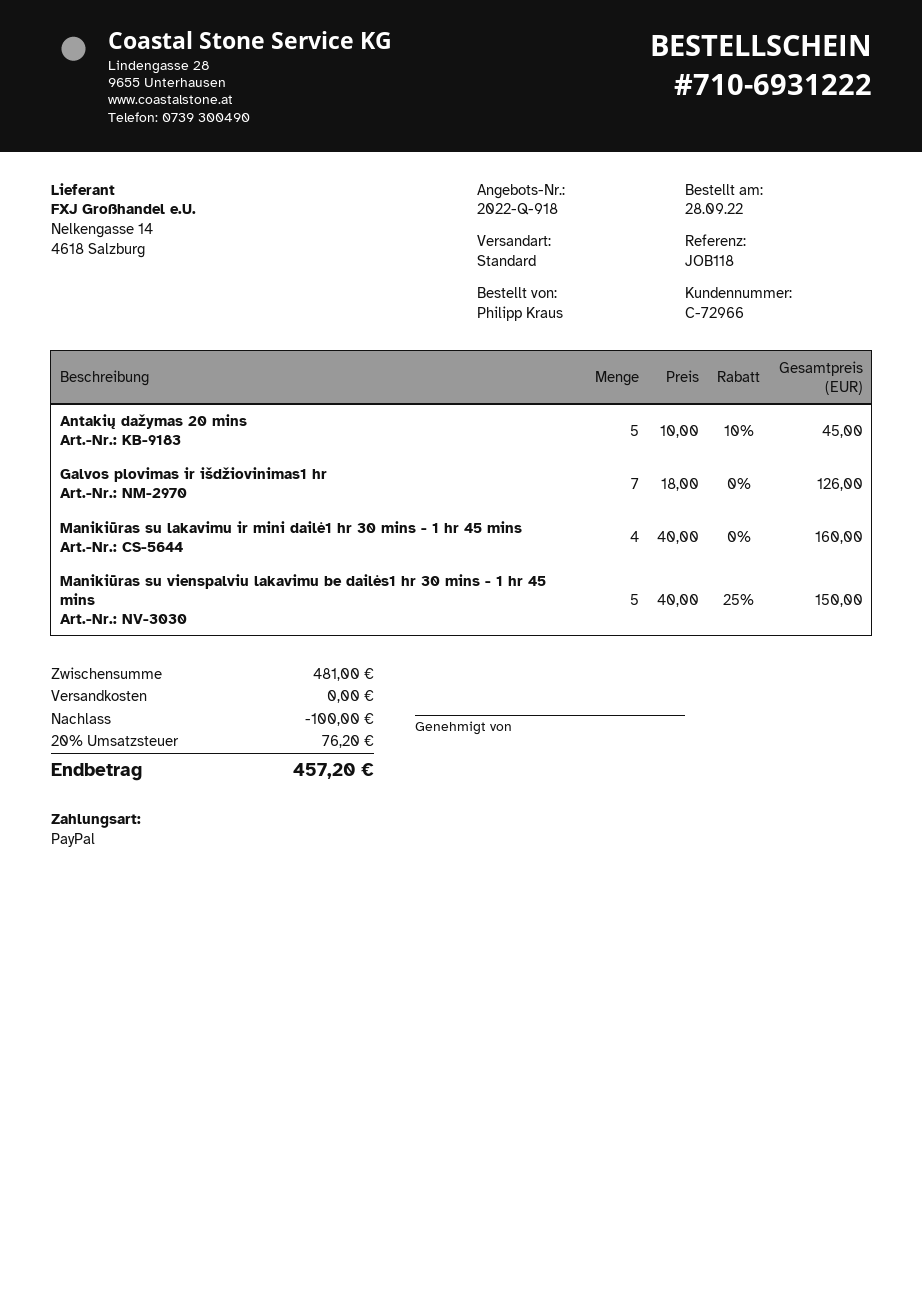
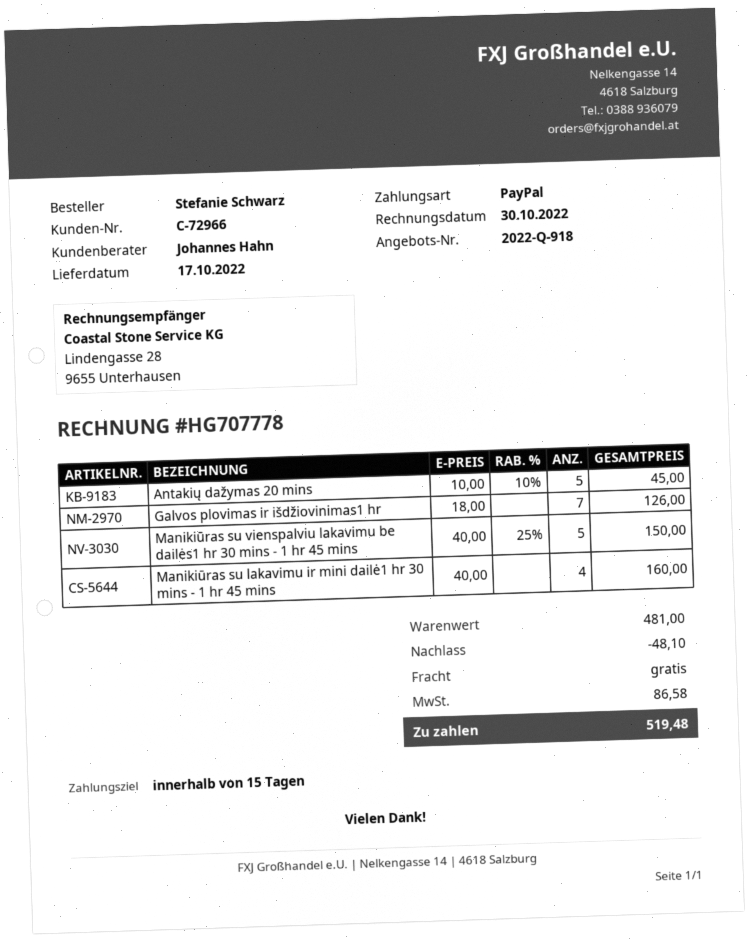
ordered by: Philipp Kraus -> Stefanie Schwarz
discount: 100.00 -> 48.10
tax: 76.20 -> 86.58
total: 457.20 -> 519.48

